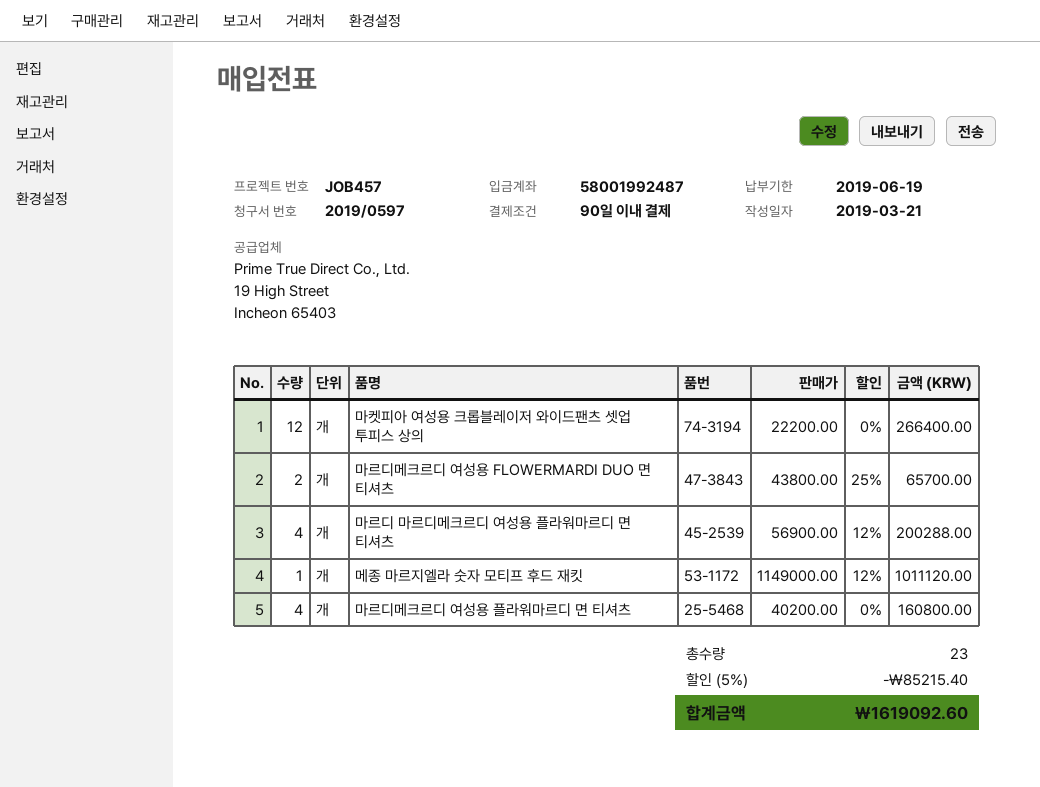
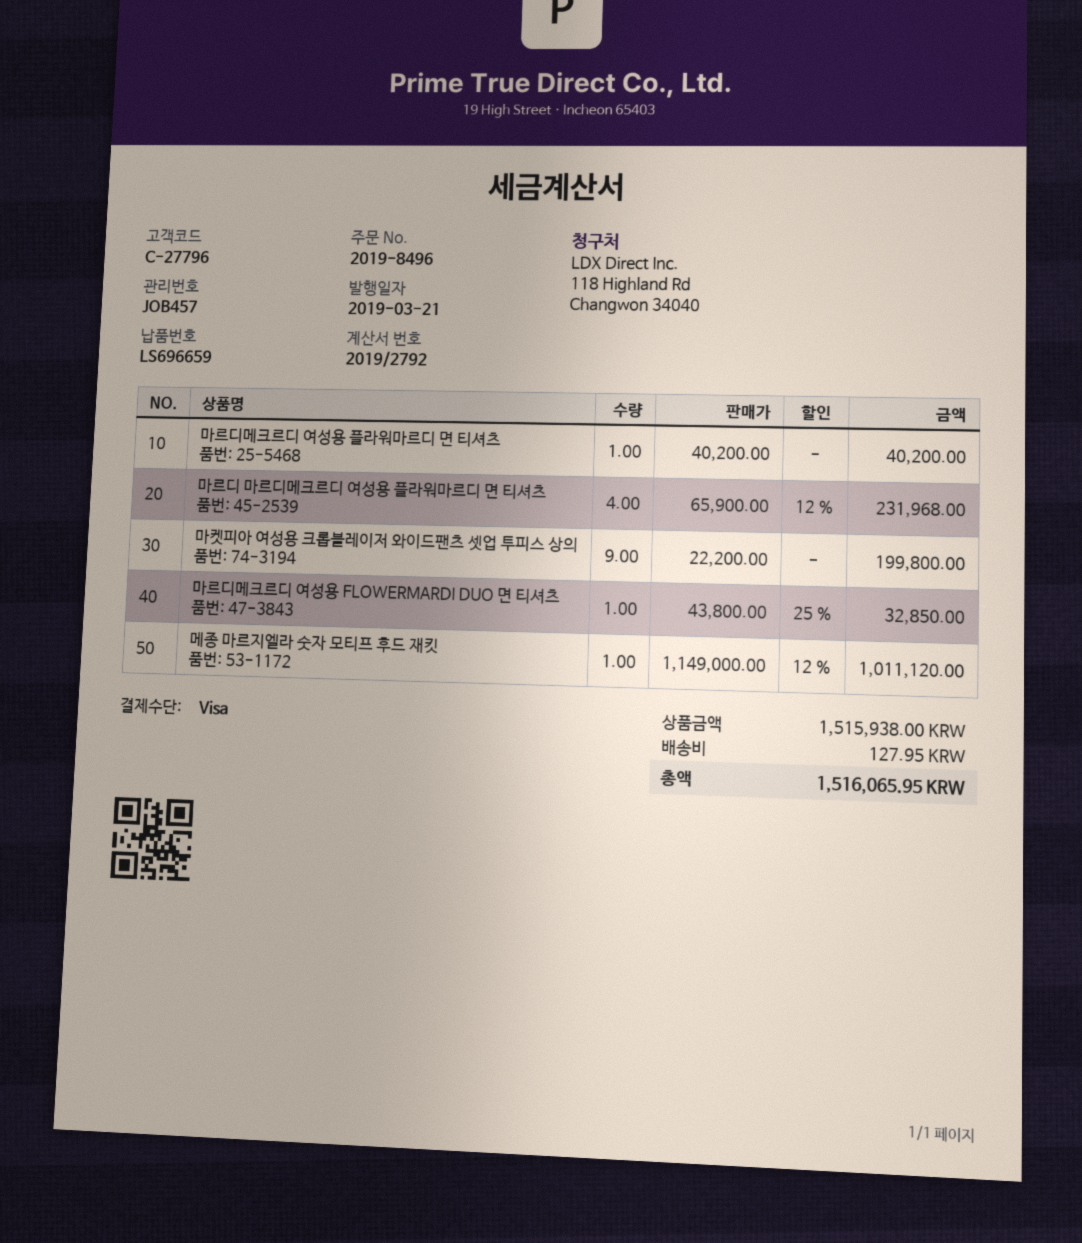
invoice number: 2019/0597 -> 2019/2792
마켓피아 여성용 크롭블레이저 와이드팬츠 셋업 투피스 상의: 12 x 22200.00 = 266400.00 -> 9 x 22200.00 = 199800.00
마르디메크르디 여성용 FLOWERMARDI DUO 면 티셔츠: 2 x 43800.00 - 25% = 65700.00 -> 1 x 43800.00 - 25% = 32850.00
마르디 마르디메크르디 여성용 플라워마르디 면 티셔츠: 4 x 56900.00 - 12% = 200288.00 -> 4 x 65900.00 - 12% = 231968.00
마르디메크르디 여성용 플라워마르디 면 티셔츠: 4 x 40200.00 = 160800.00 -> 1 x 40200.00 = 40200.00
discount: 5% = 85215.40 -> none
shipping: none -> 127.95
total: 1619092.60 -> 1516065.95

